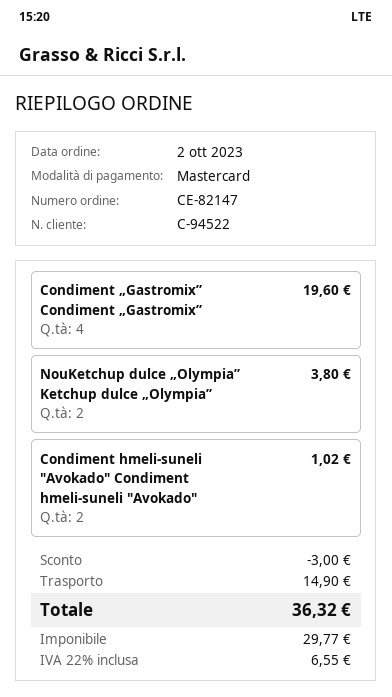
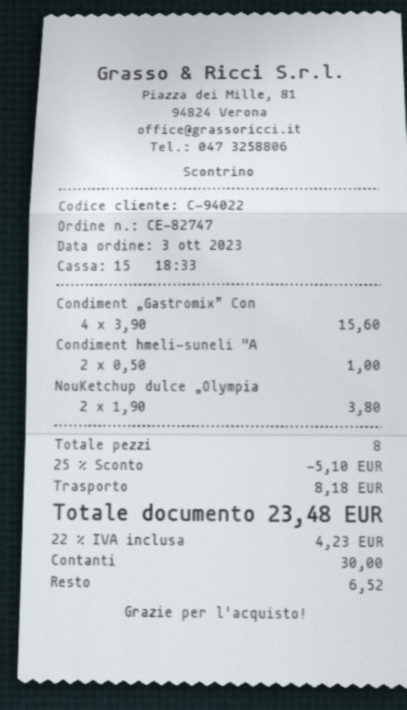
order number: CE-82147 -> CE-82747
order date: 2023-10-02 -> 2023-10-03
customer number: C-94522 -> C-94022
payment method: Mastercard -> cash
Condiment „Gastromix” Condiment „Gastromix”: 4 for 19.60 -> 4 for 15.60
Condiment hmeli-suneli "Avokado" Condiment hmeli-suneli "Avokado": 2 for 1.02 -> 2 for 1.00
discount: 3.00 -> 5.10
shipping: 14.90 -> 8.18
tax: 22% = 6.55 -> 22% = 4.23
total: 36.32 -> 23.48

